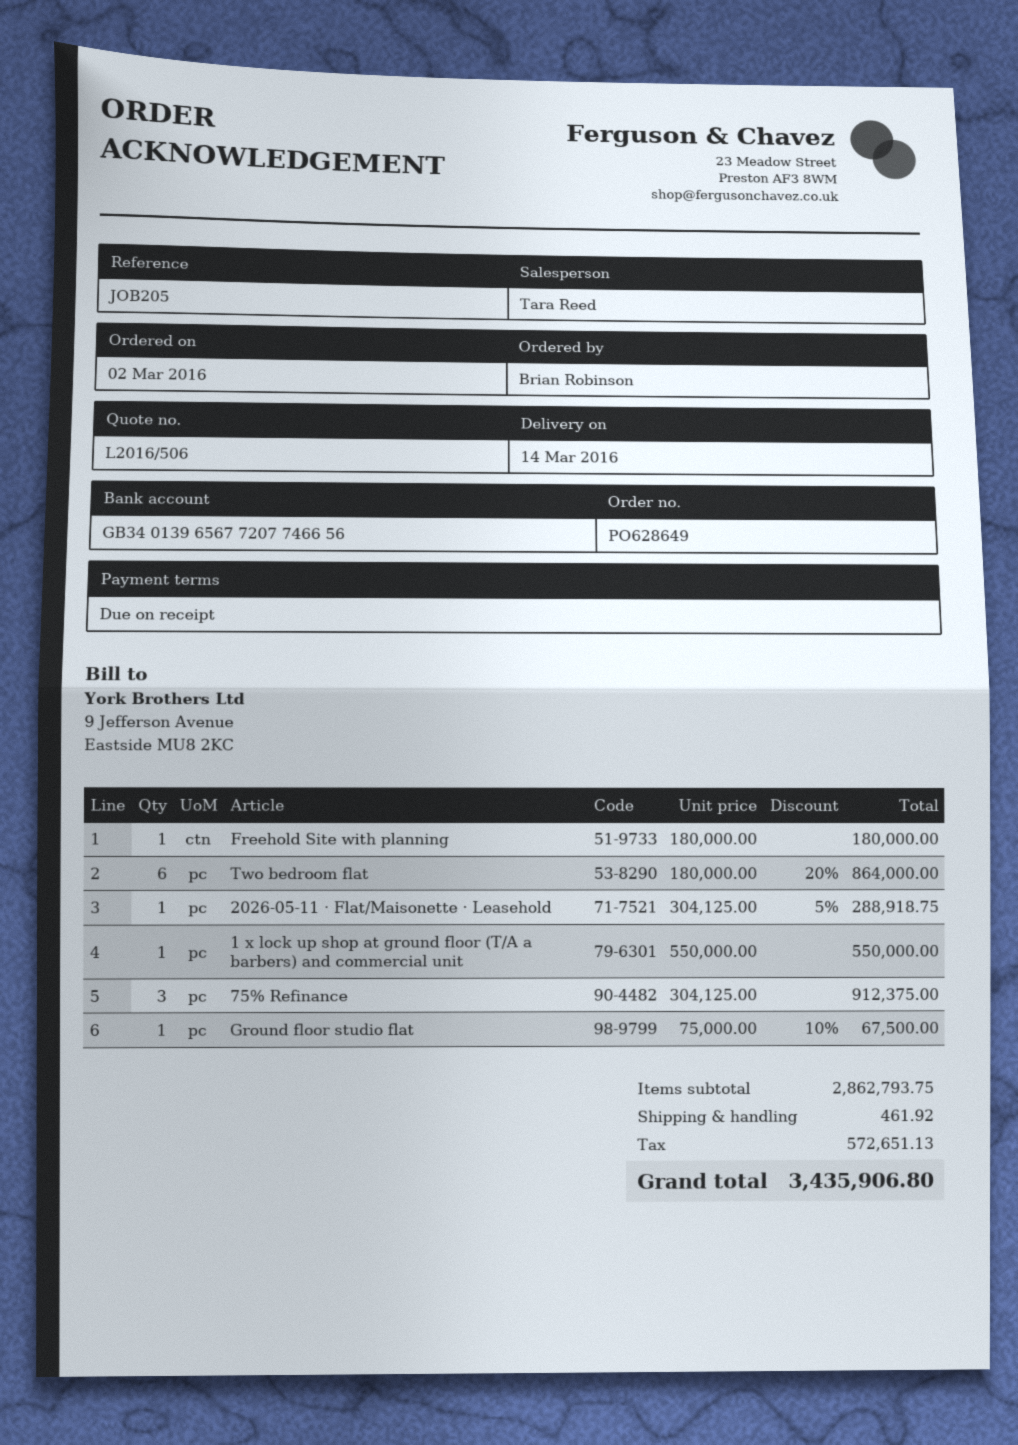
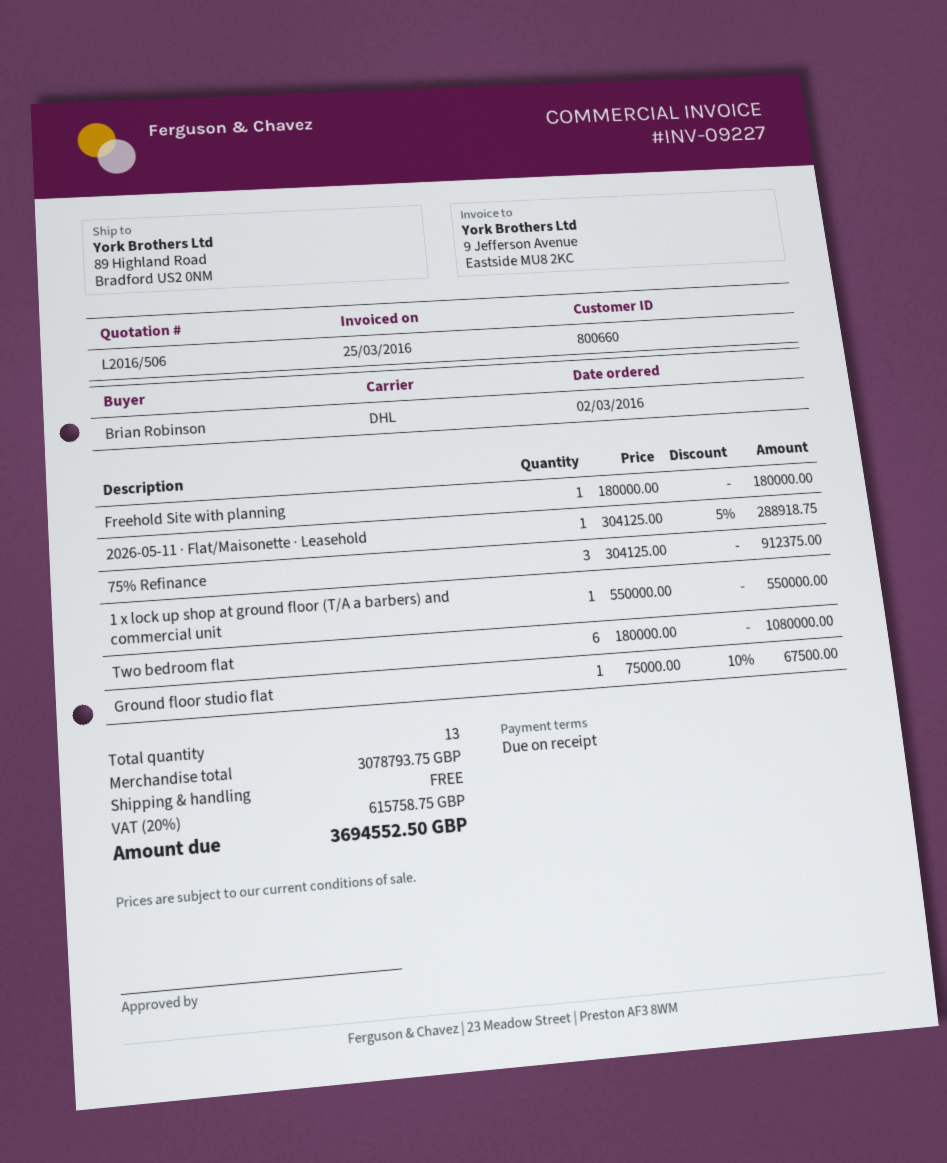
Two bedroom flat: 6 x 180000.00 - 20% = 864000.00 -> 6 x 180000.00 = 1080000.00
subtotal: 2862793.75 -> 3078793.75
shipping: 461.92 -> 0.00
tax: 572651.13 -> 615758.75
total: 3435906.80 -> 3694552.50

